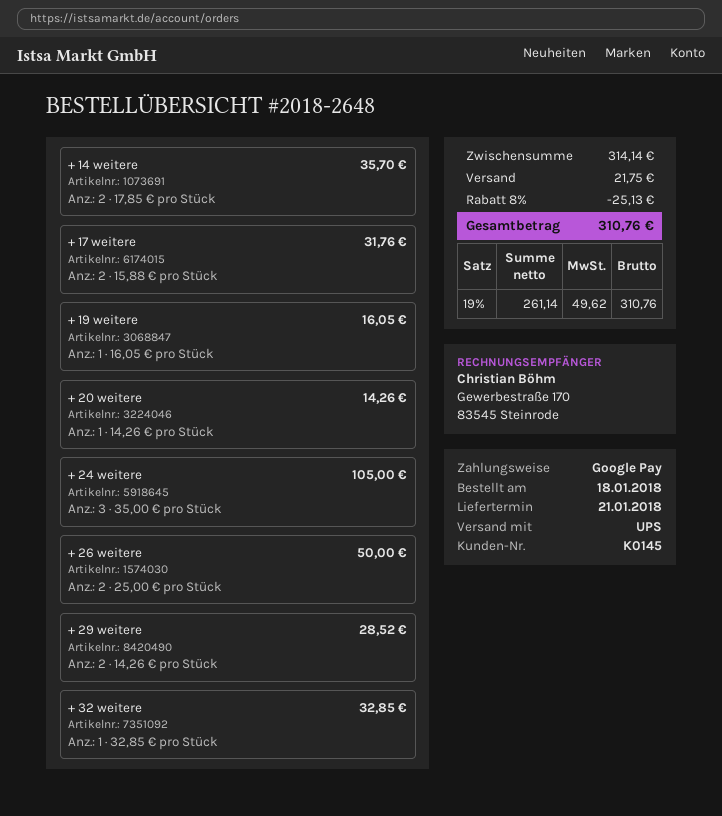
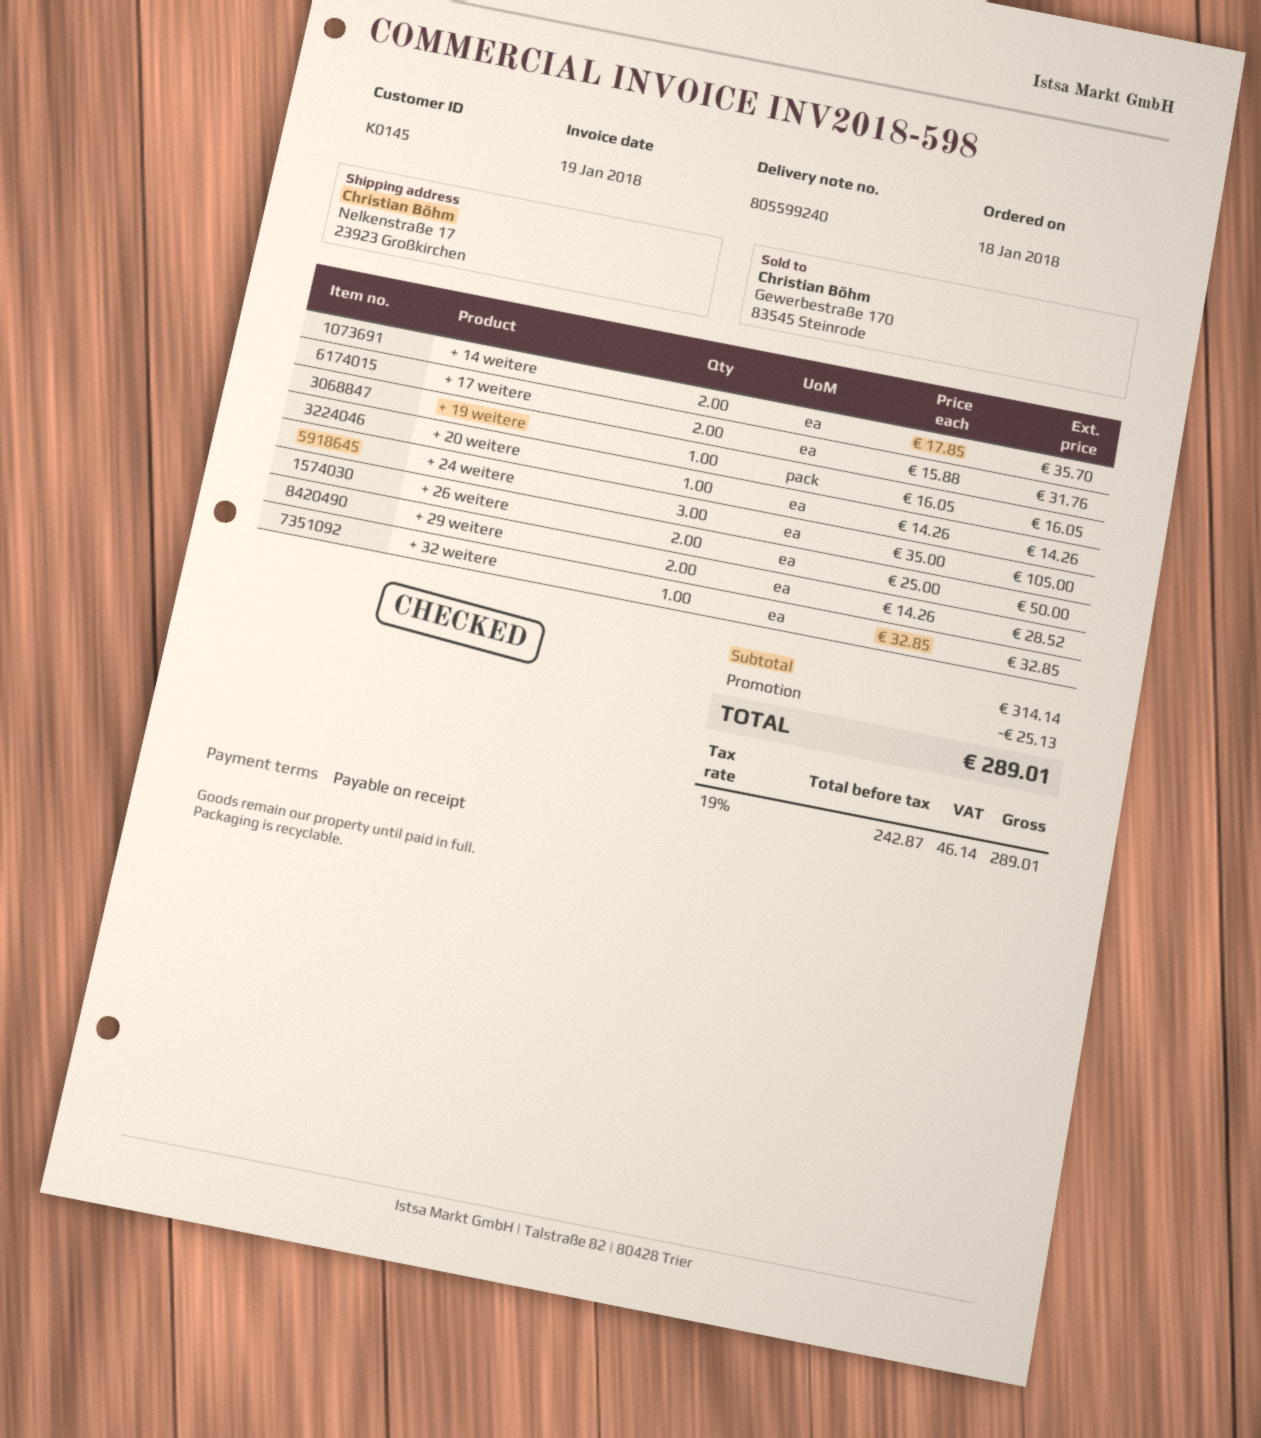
shipping: 21.75 -> none
net: 261.14 -> 242.87
tax: 19% = 49.62 -> 19% = 46.14
total: 310.76 -> 289.01

